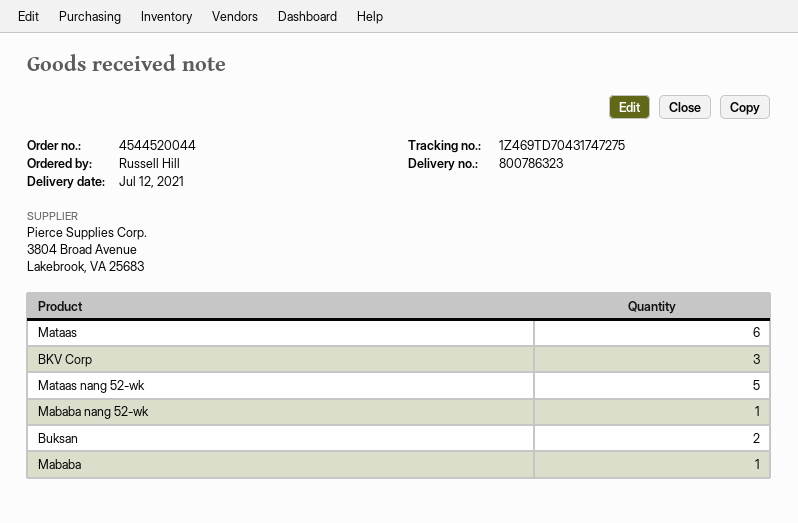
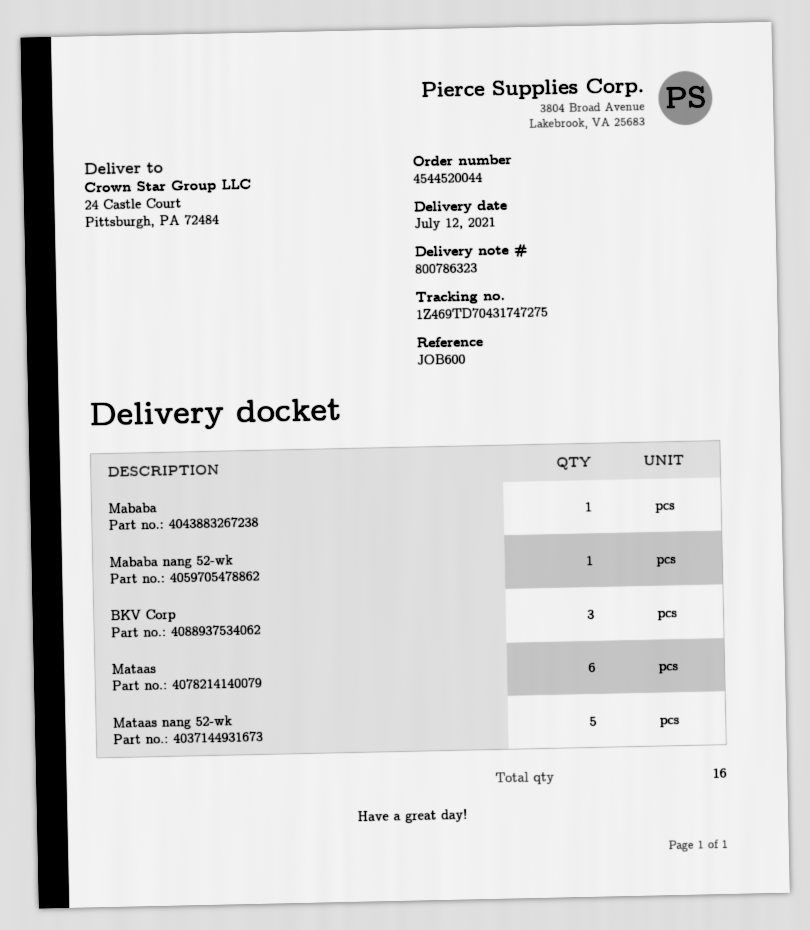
Buksan: 2 -> none

